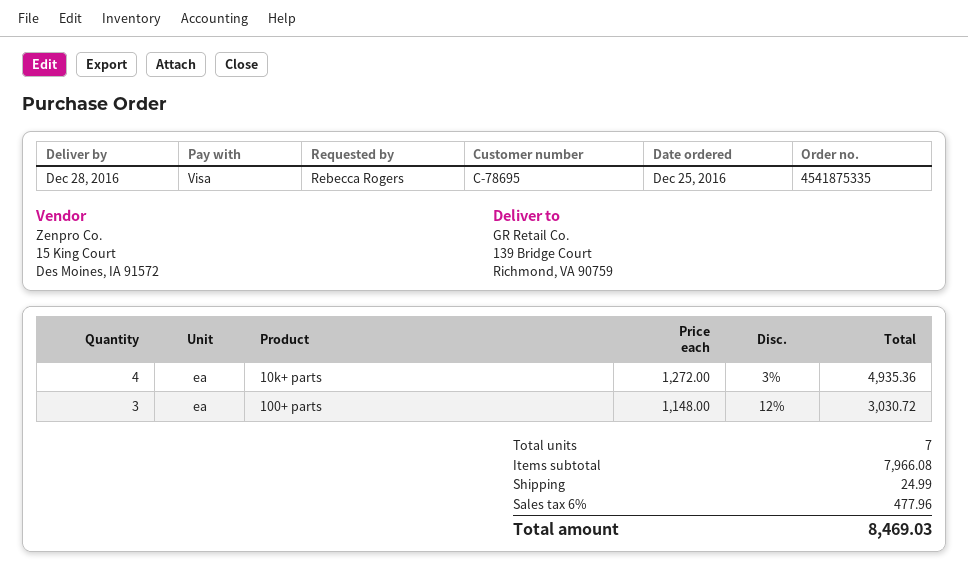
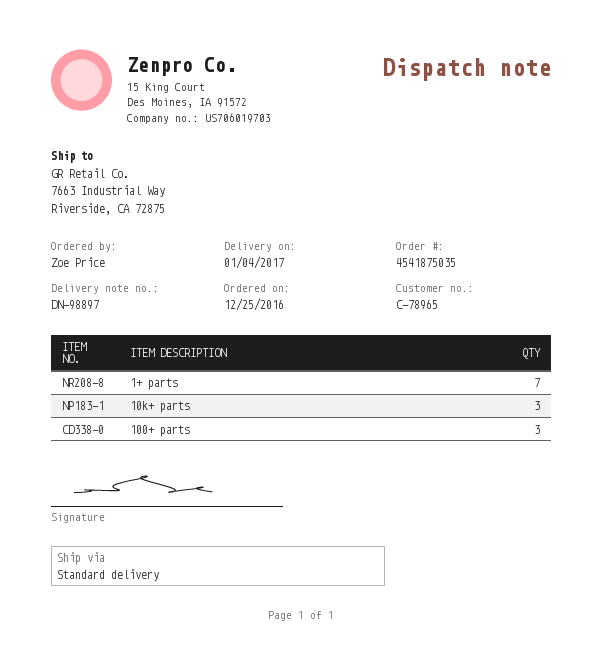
order number: 4541875335 -> 4541875035
delivery date: 2016-12-28 -> 2017-01-04
customer number: C-78695 -> C-78965
ordered by: Rebecca Rogers -> Zoe Price
ship to: 139 Bridge Court, Richmond, VA 90759 -> 7663 Industrial Way, Riverside, CA 72875
10k+ parts: 4 -> 3
1+ parts: none -> 7

